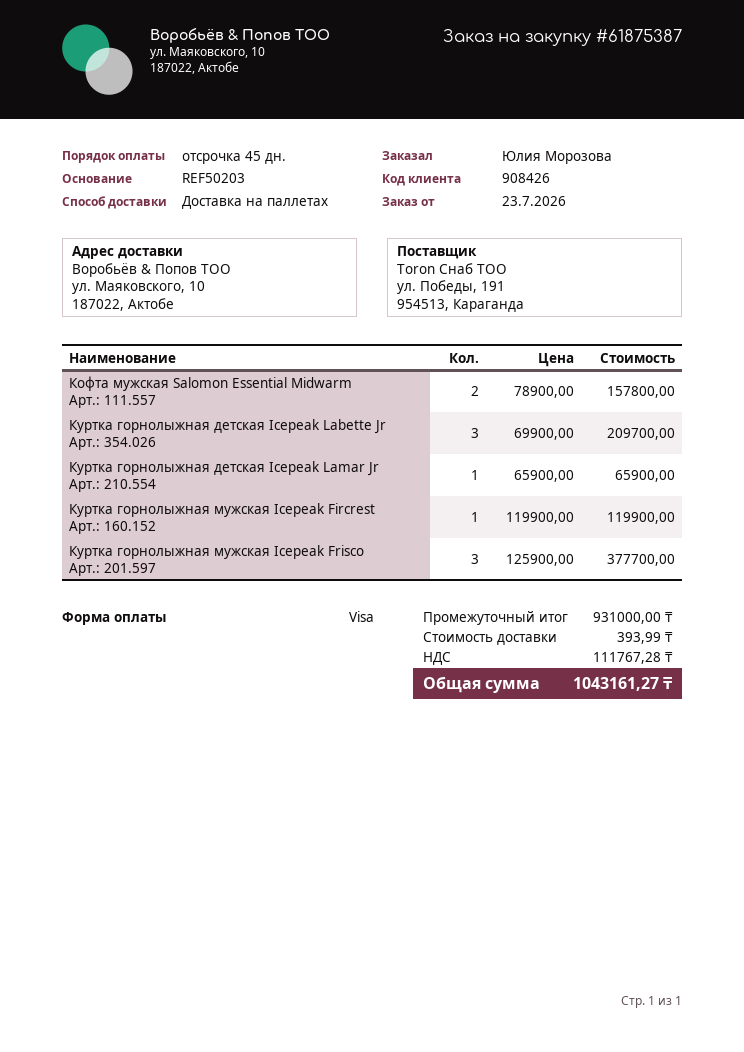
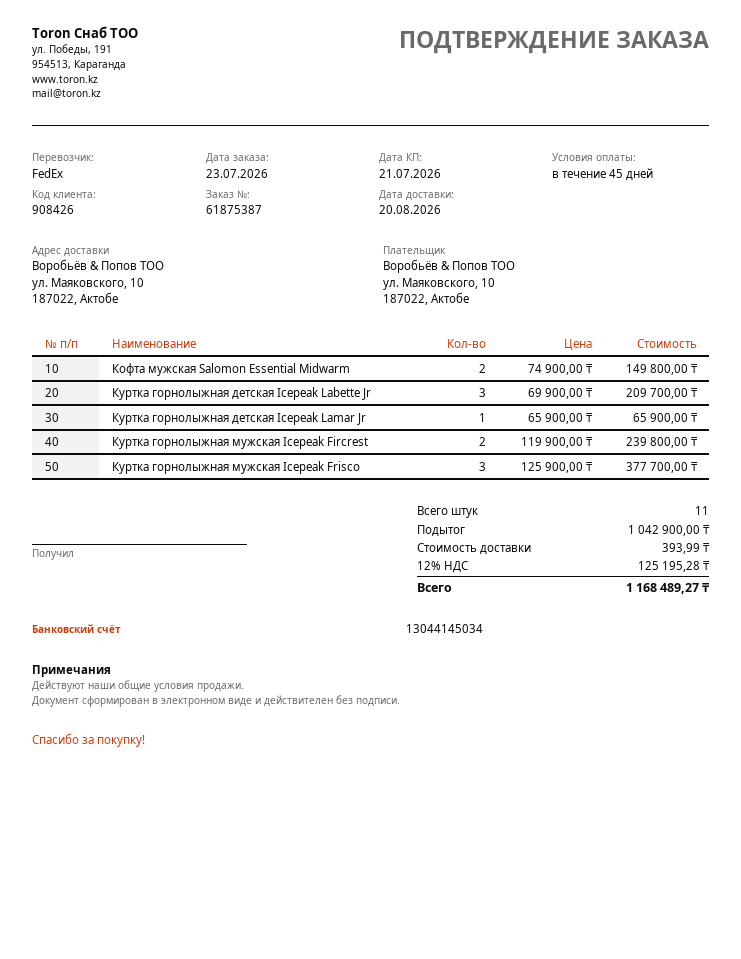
shipping method: pallet freight -> FedEx
Кофта мужская Salomon Essential Midwarm: 2 x 78900.00 = 157800.00 -> 2 x 74900.00 = 149800.00
Куртка горнолыжная мужская Icepeak Fircrest: 1 x 119900.00 = 119900.00 -> 2 x 119900.00 = 239800.00
subtotal: 931000.00 -> 1042900.00
tax: 111767.28 -> 125195.28
total: 1043161.27 -> 1168489.27

